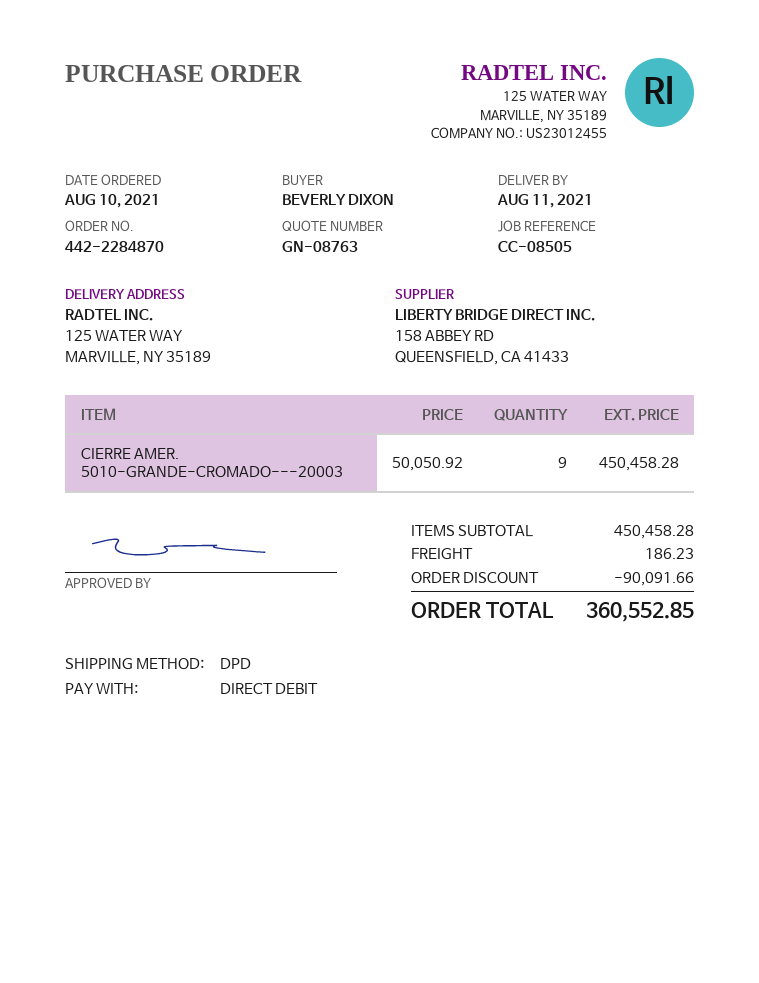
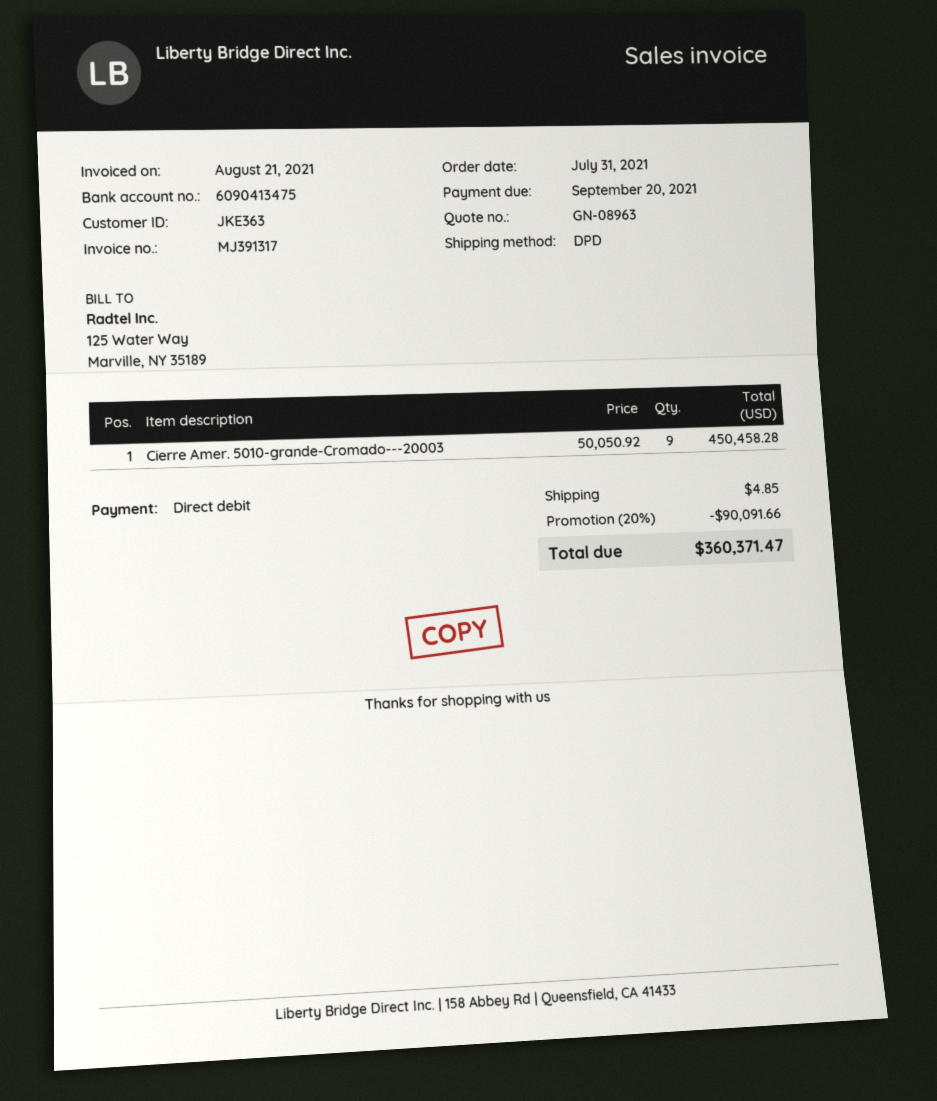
quote number: GN-08763 -> GN-08963
order date: 2021-08-10 -> 2021-07-31
shipping: 186.23 -> 4.85
total: 360552.85 -> 360371.47

